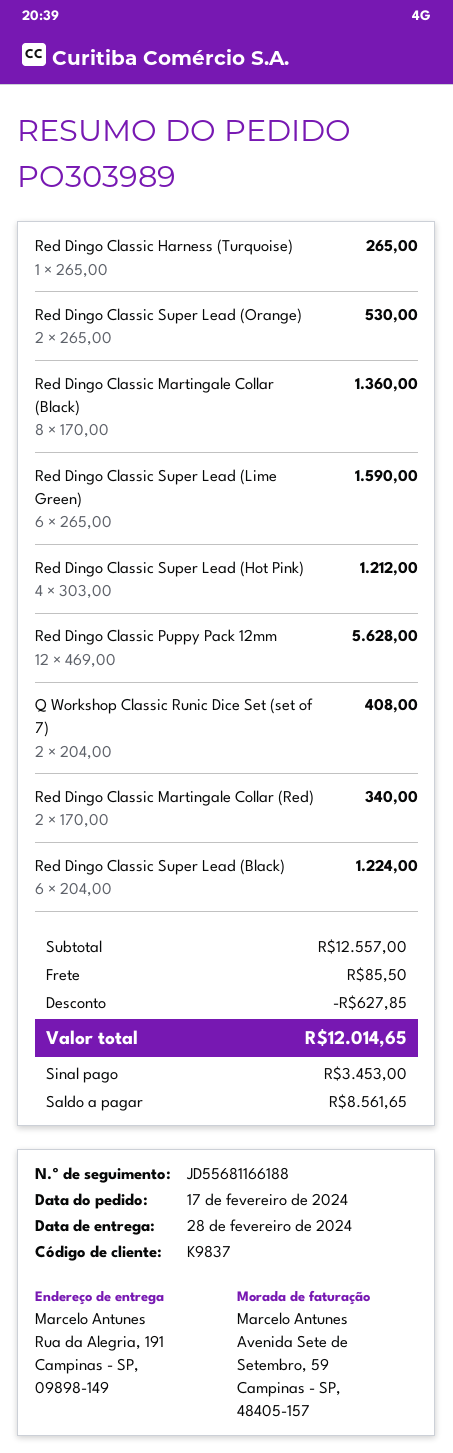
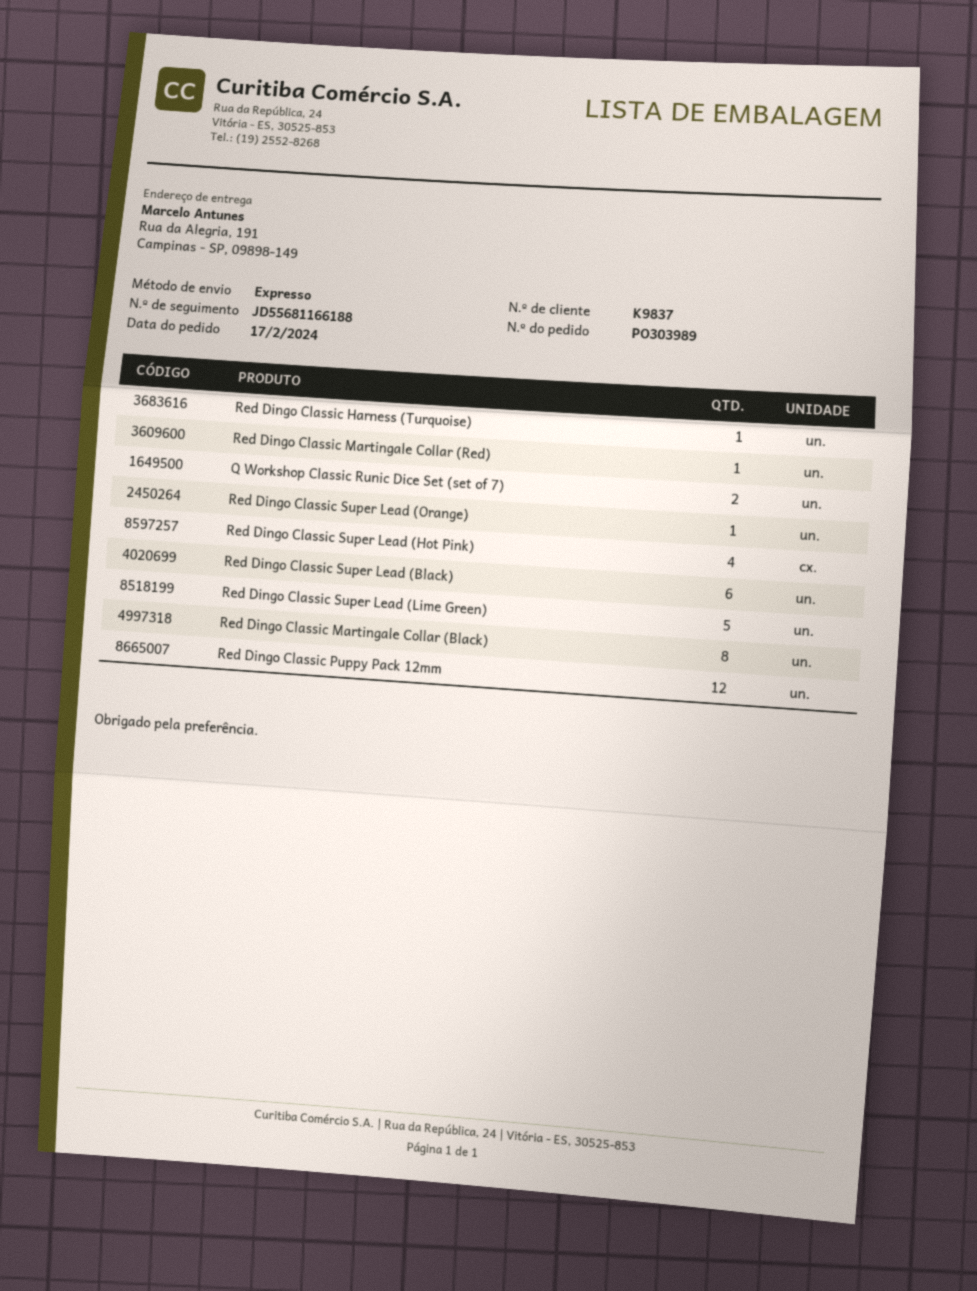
Red Dingo Classic Super Lead (Orange): 2 -> 1
Red Dingo Classic Super Lead (Lime Green): 6 -> 5
Red Dingo Classic Martingale Collar (Red): 2 -> 1

